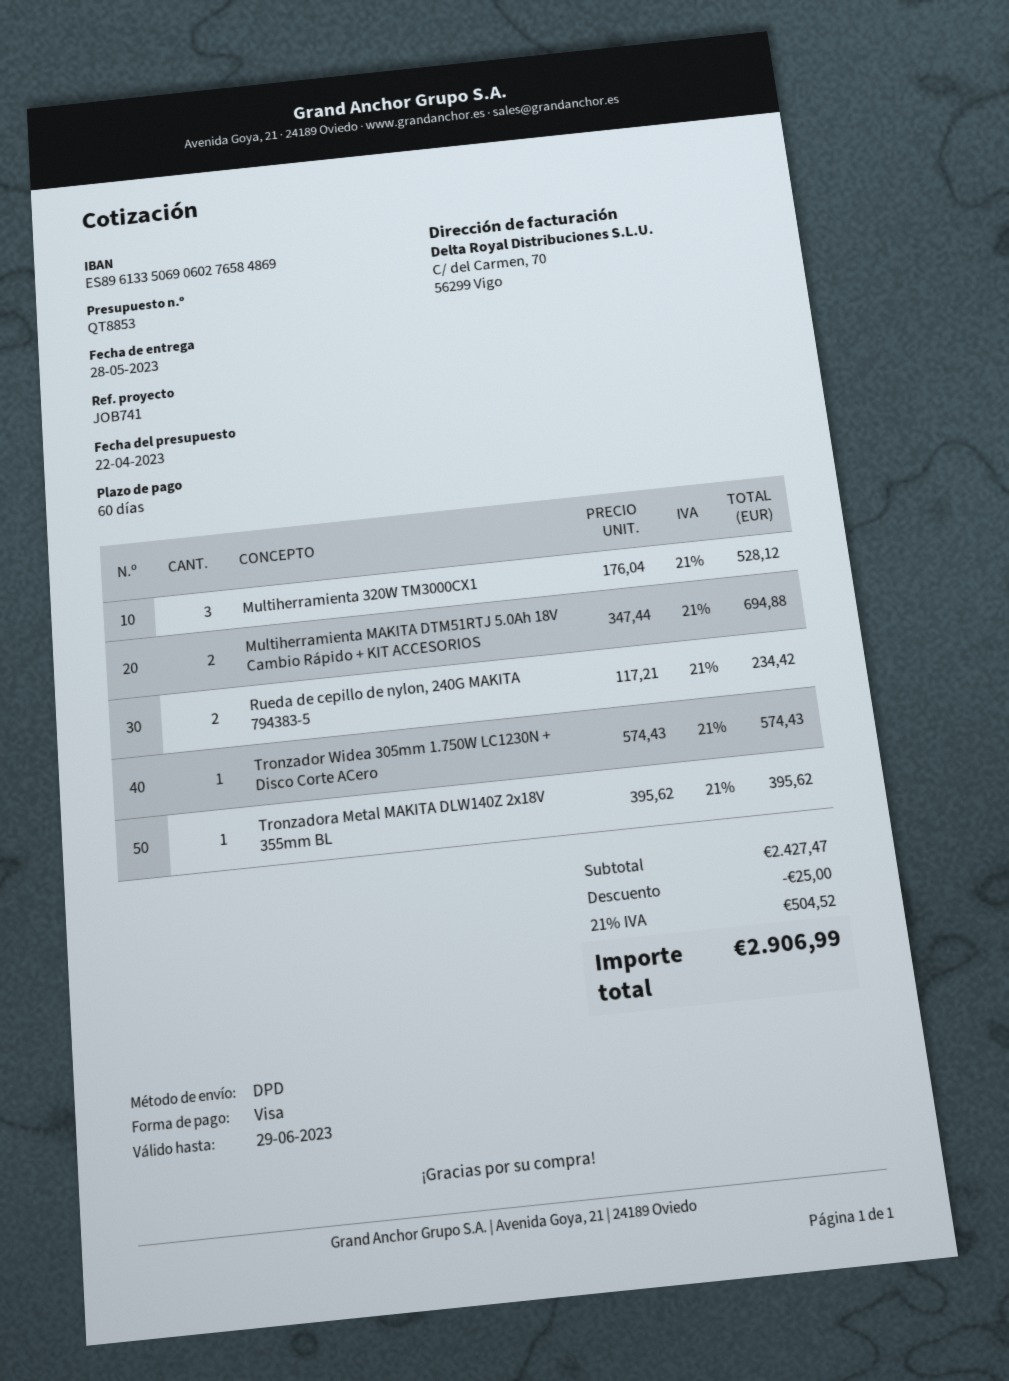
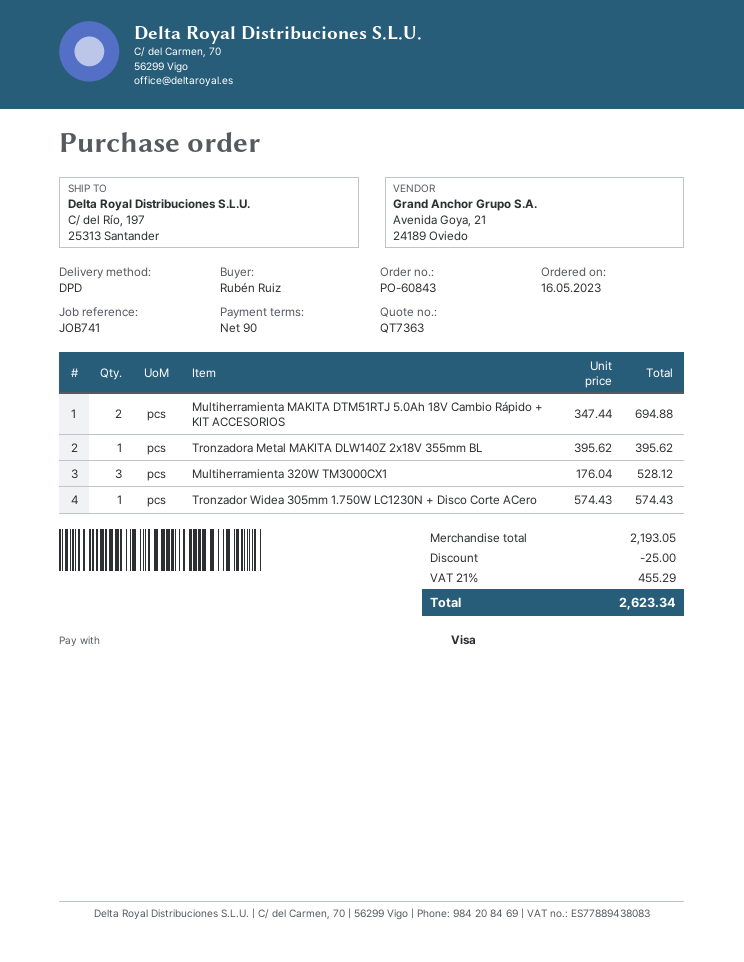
quote number: QT8853 -> QT7363
payment terms: 60 days -> 90 days
Rueda de cepillo de nylon, 240G MAKITA 794383-5: 2 x 117.21 = 234.42 -> none
subtotal: 2427.47 -> 2193.05
tax: 21% = 504.52 -> 21% = 455.29
total: 2906.99 -> 2623.34

